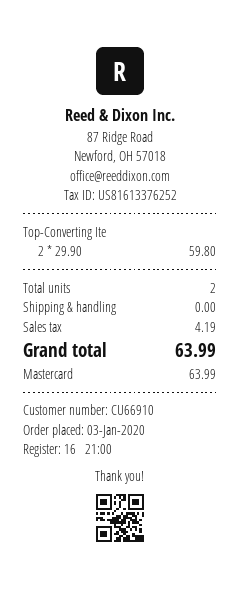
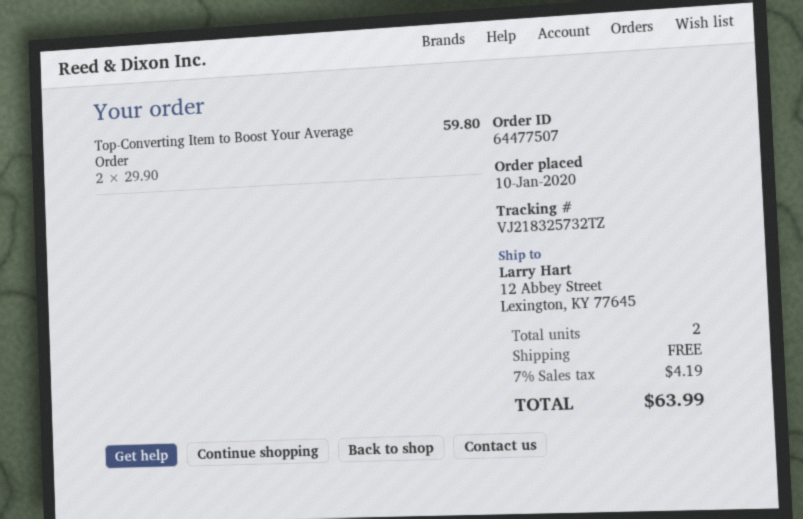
order date: 2020-01-03 -> 2020-01-10

